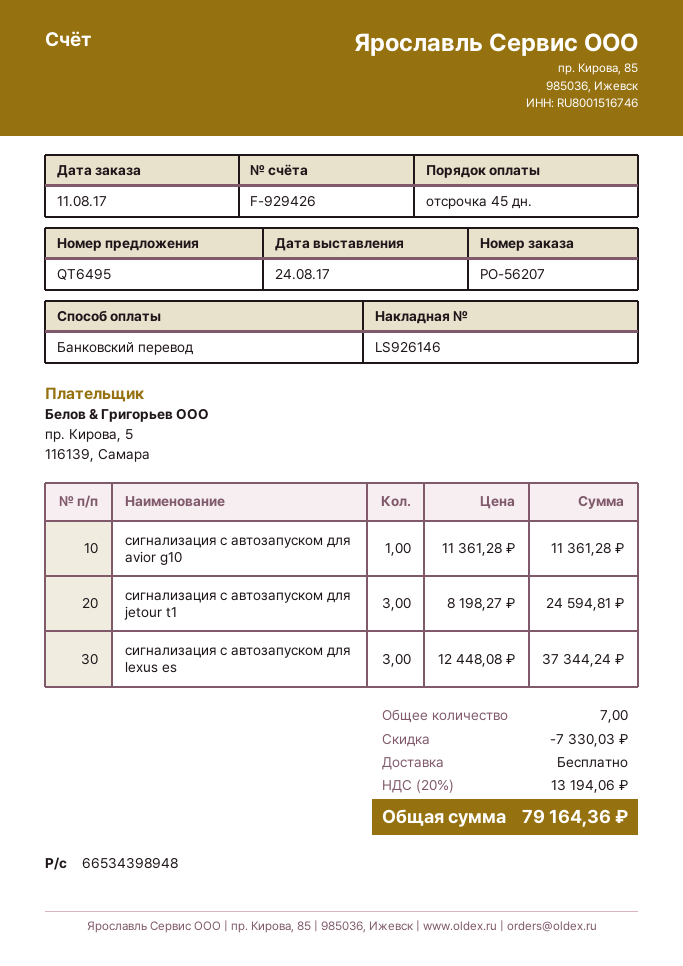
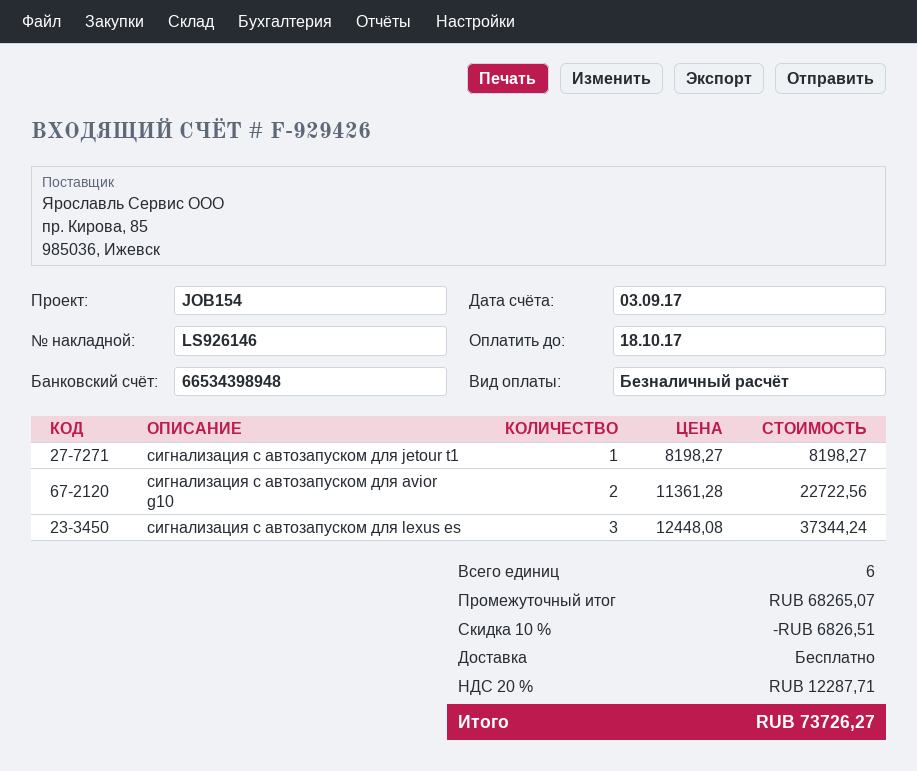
invoice date: 2017-08-24 -> 2017-09-03
сигнализация с автозапуском для avior g10: 1 x 11361.28 = 11361.28 -> 2 x 11361.28 = 22722.56
сигнализация с автозапуском для jetour t1: 3 x 8198.27 = 24594.81 -> 1 x 8198.27 = 8198.27
total quantity: 7 -> 6
discount: 7330.03 -> 6826.51
tax: 20% = 13194.06 -> 20% = 12287.71
total: 79164.36 -> 73726.27

